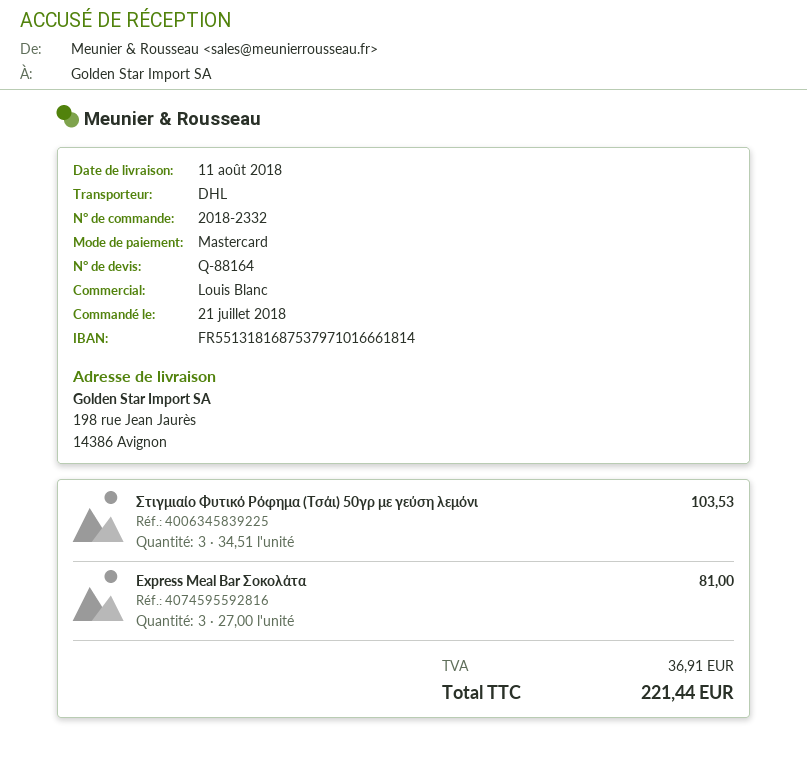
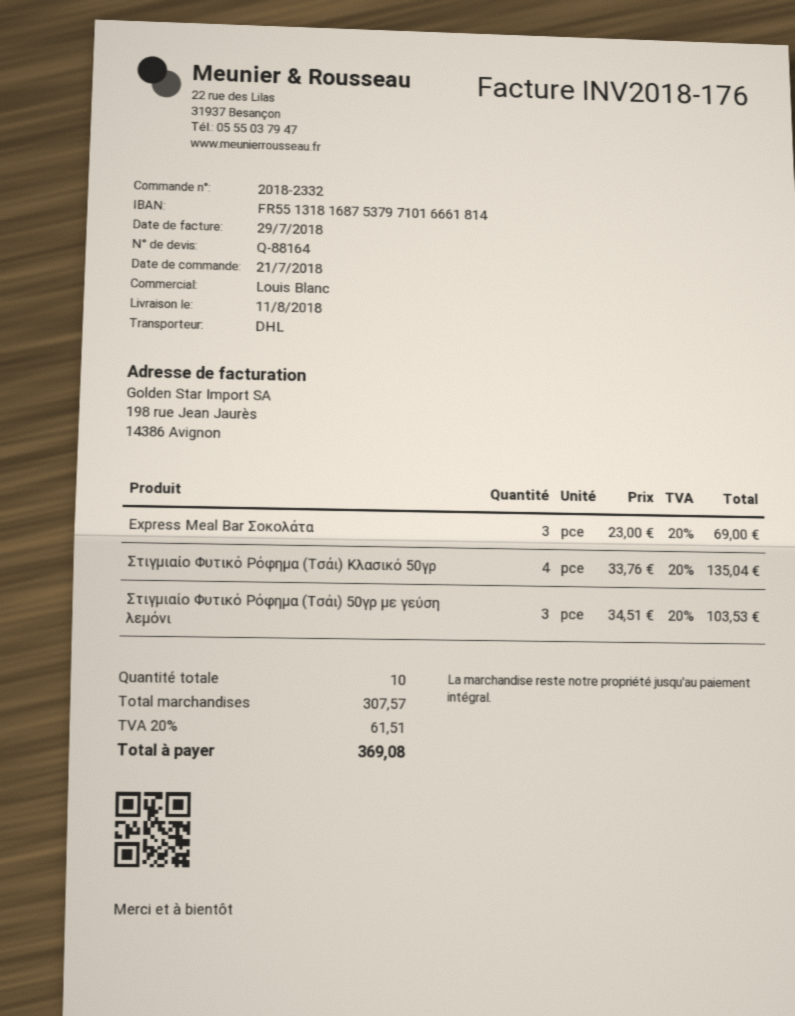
Express Meal Bar Σοκολάτα: 3 x 27.00 = 81.00 -> 3 x 23.00 = 69.00
Στιγμιαίο Φυτικό Ρόφημα (Τσάι) Κλασικό 50γρ: none -> 4 x 33.76 = 135.04
tax: 36.91 -> 61.51
total: 221.44 -> 369.08

